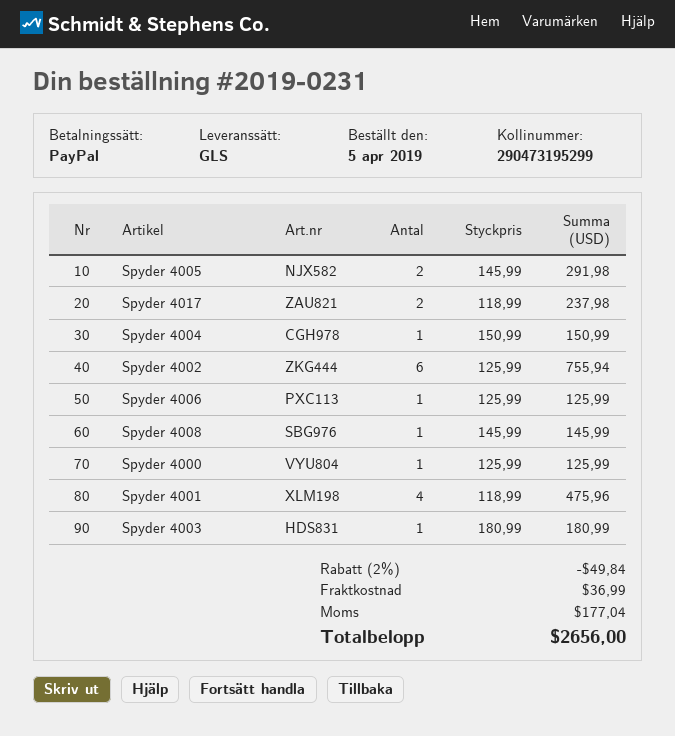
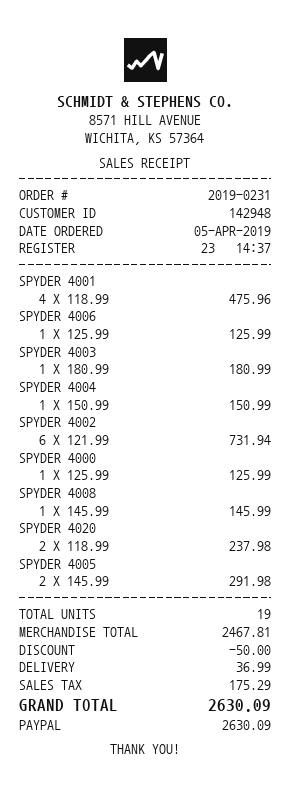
Spyder 4017: 2 x 118.99 = 237.98 -> none
Spyder 4002: 6 x 125.99 = 755.94 -> 6 x 121.99 = 731.94
SPYDER 4020: none -> 2 x 118.99 = 237.98
discount: 49.84 -> 50.00
tax: 177.04 -> 175.29
total: 2656.00 -> 2630.09

